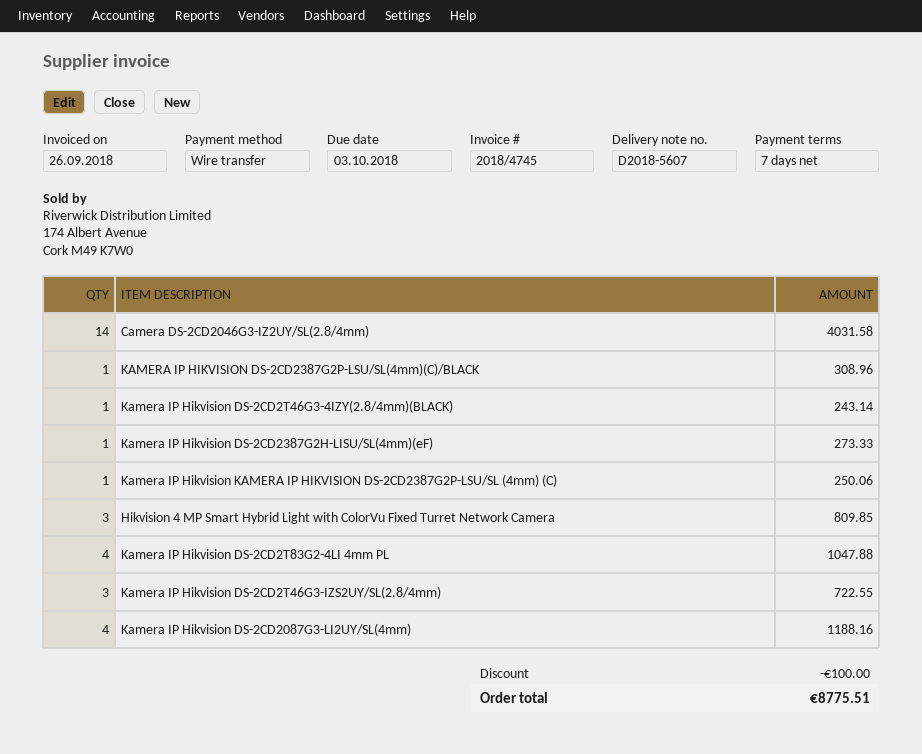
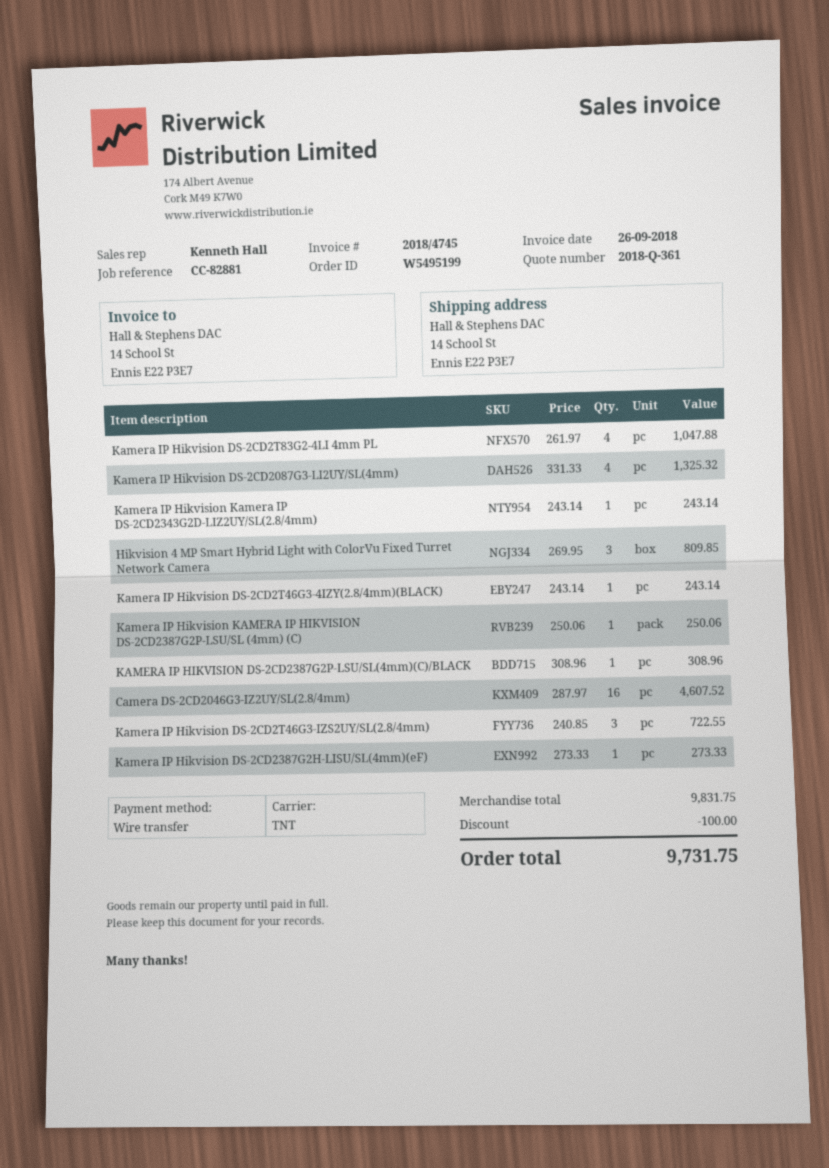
Camera DS-2CD2046G3-IZ2UY/SL(2.8/4mm): 14 for 4031.58 -> 16 for 4607.52
Kamera IP Hikvision DS-2CD2087G3-LI2UY/SL(4mm): 4 for 1188.16 -> 4 for 1325.32
Kamera IP Hikvision Kamera IP DS-2CD2343G2D-LIZ2UY/SL(2.8/4mm): none -> 1 for 243.14
total: 8775.51 -> 9731.75

